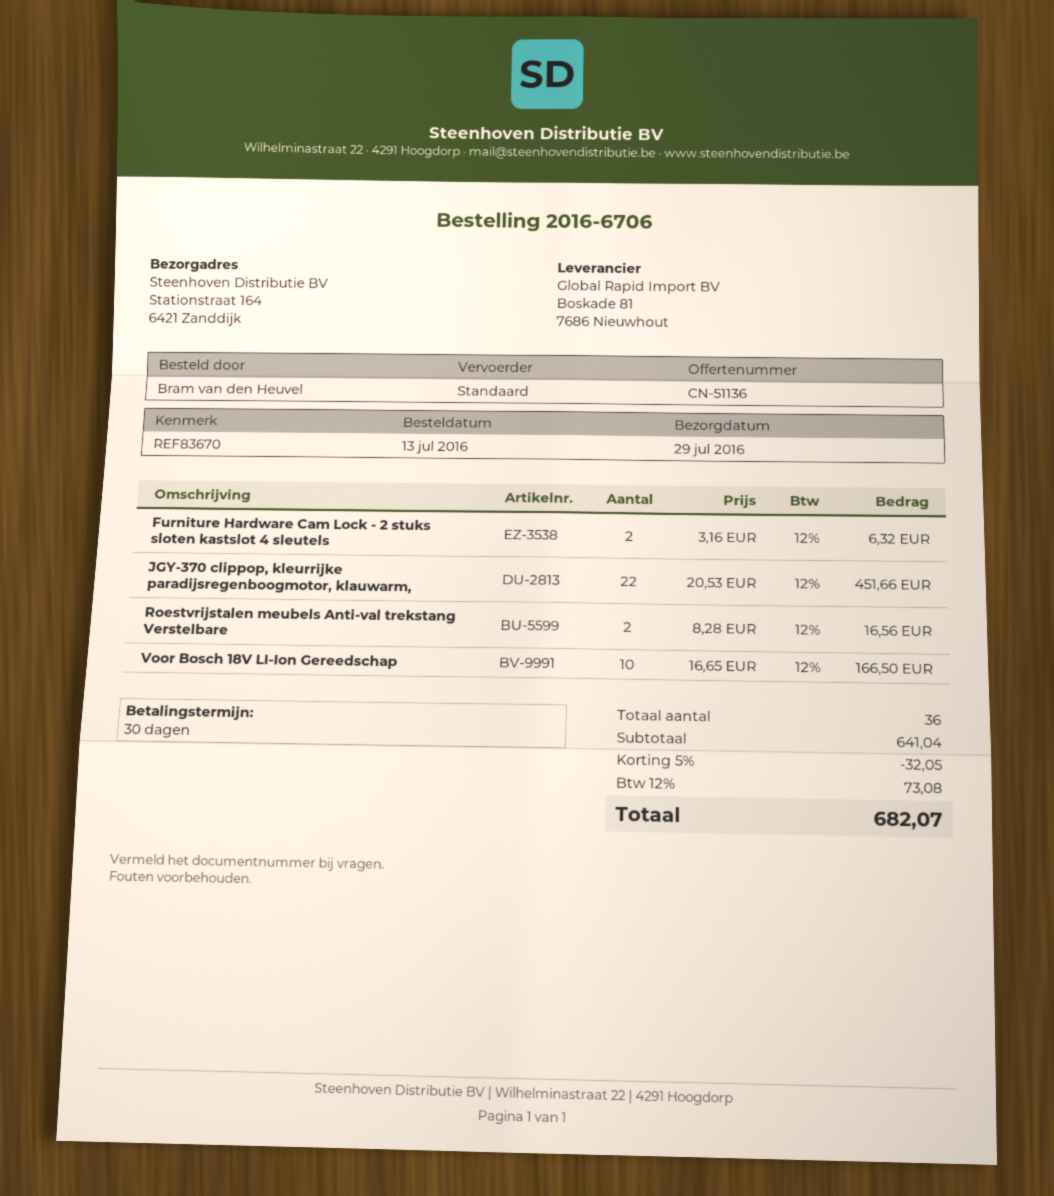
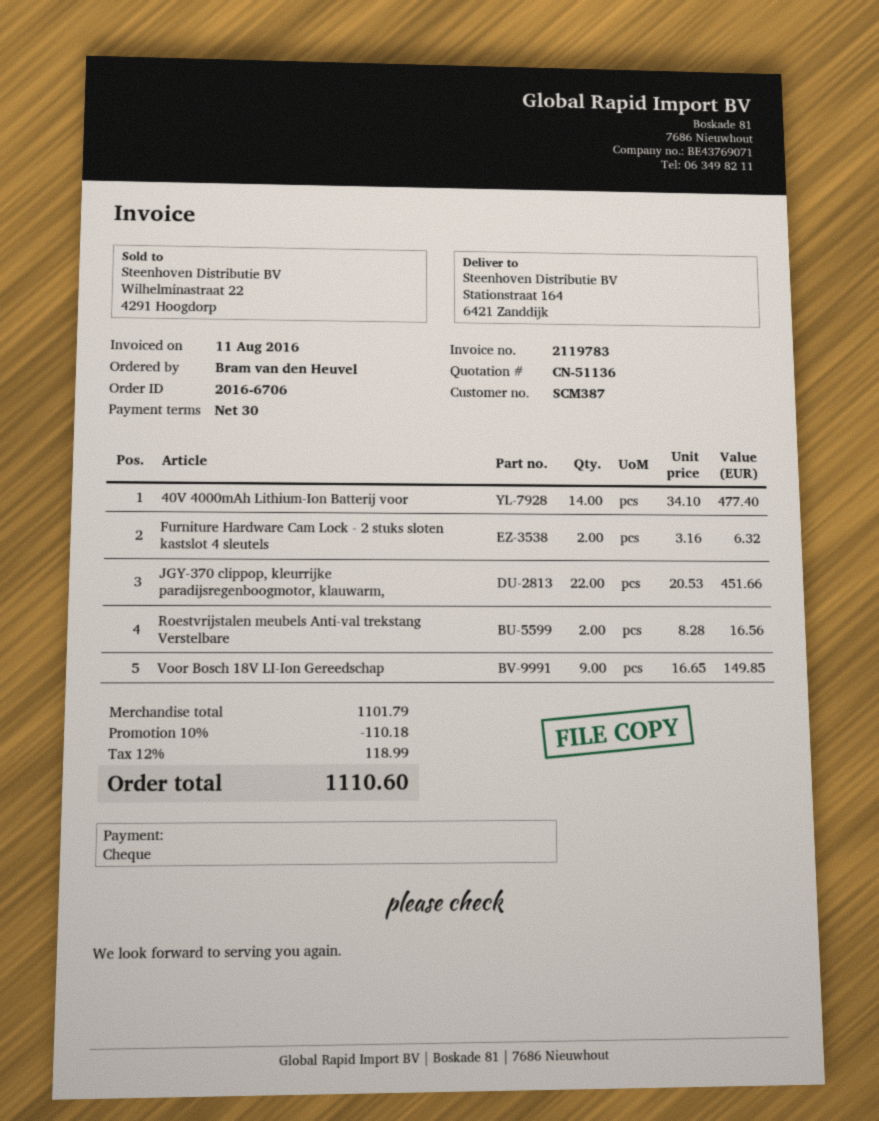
Voor Bosch 18V LI-Ion Gereedschap: 10 x 16.65 = 166.50 -> 9 x 16.65 = 149.85
40V 4000mAh Lithium-Ion Batterij voor: none -> 14 x 34.10 = 477.40
subtotal: 641.04 -> 1101.79
discount: 5% = 32.05 -> 10% = 110.18
tax: 12% = 73.08 -> 12% = 118.99
total: 682.07 -> 1110.60

